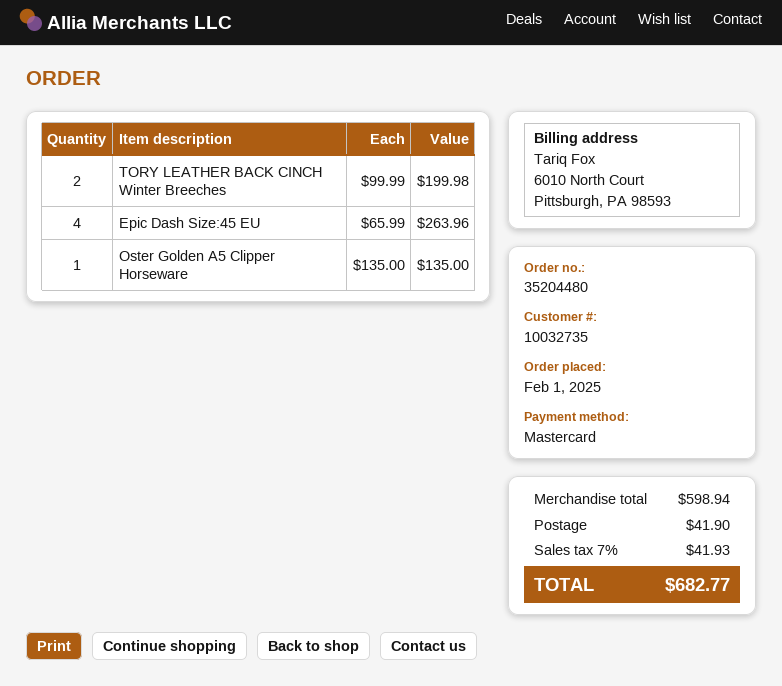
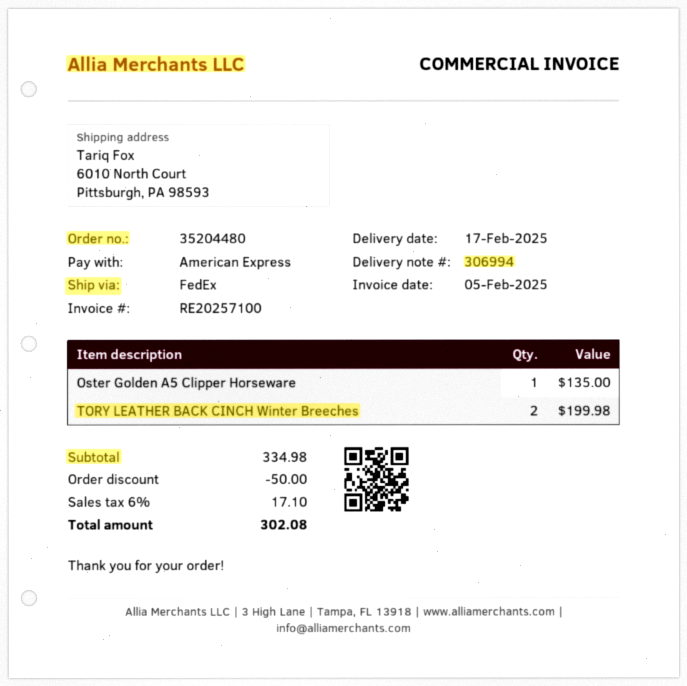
payment method: Mastercard -> American Express
Epic Dash Size:45 EU: 4 for 263.96 -> none
subtotal: 598.94 -> 334.98
discount: none -> 50.00
shipping: 41.90 -> none
tax: 7% = 41.93 -> 6% = 17.10
total: 682.77 -> 302.08

